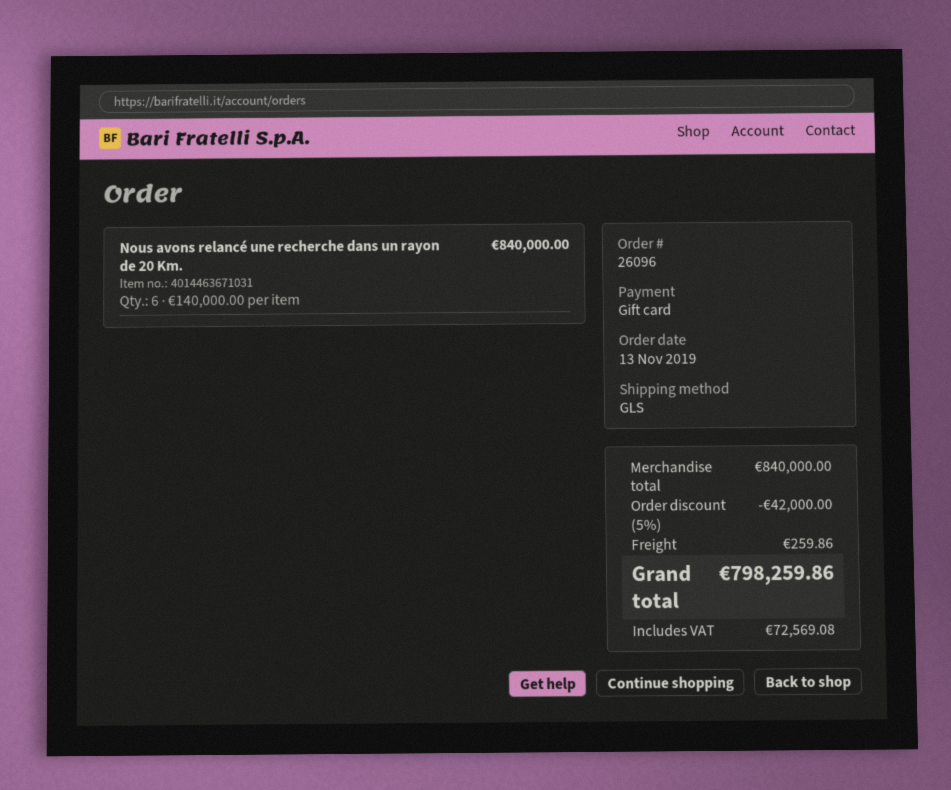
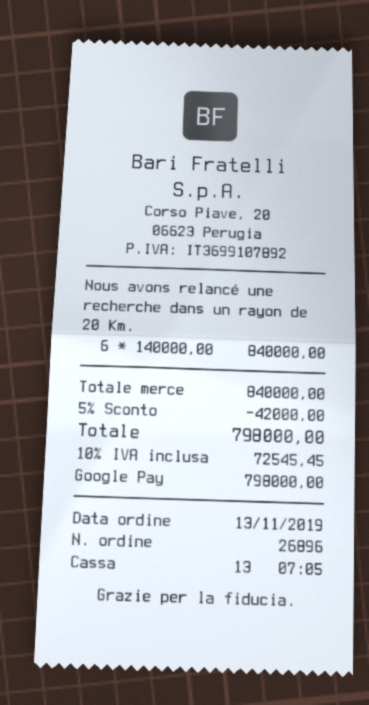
order number: 26096 -> 26896
payment method: gift card -> Google Pay
shipping: 259.86 -> none
tax: 72569.08 -> 72545.45
total: 798259.86 -> 798000.00

